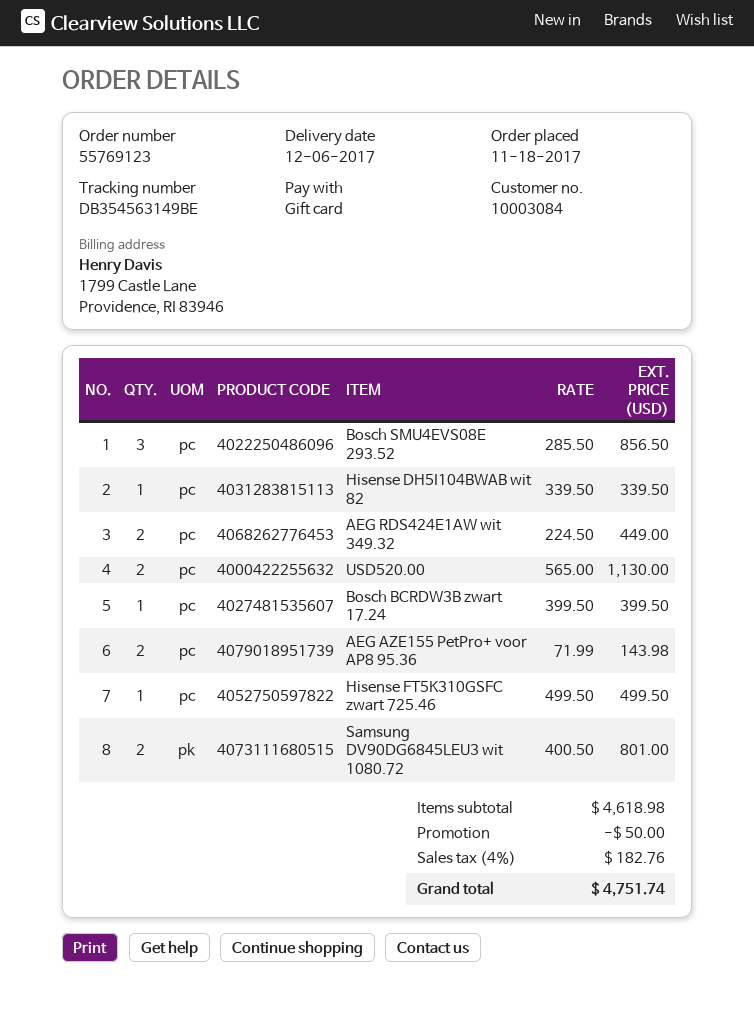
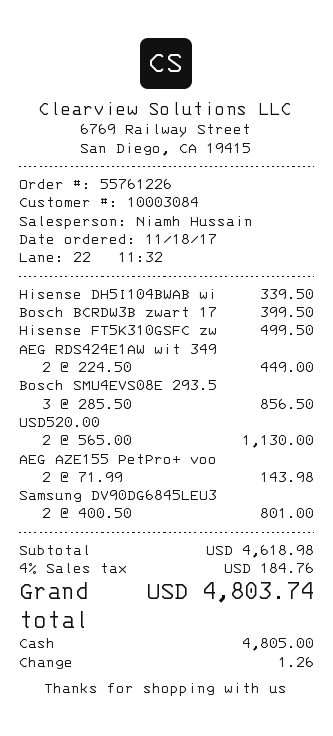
order number: 55769123 -> 55761226
payment method: gift card -> cash
discount: 50.00 -> none
tax: 4% = 182.76 -> 4% = 184.76
total: 4751.74 -> 4803.74

